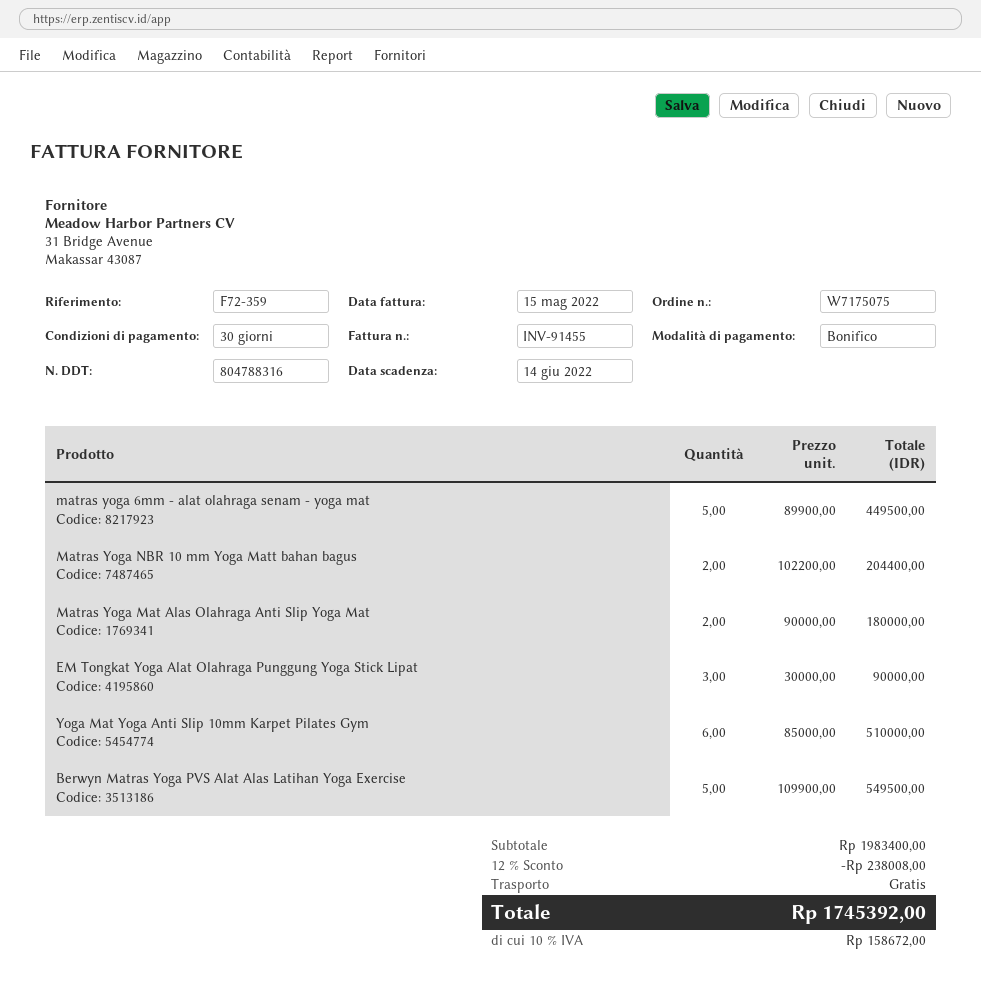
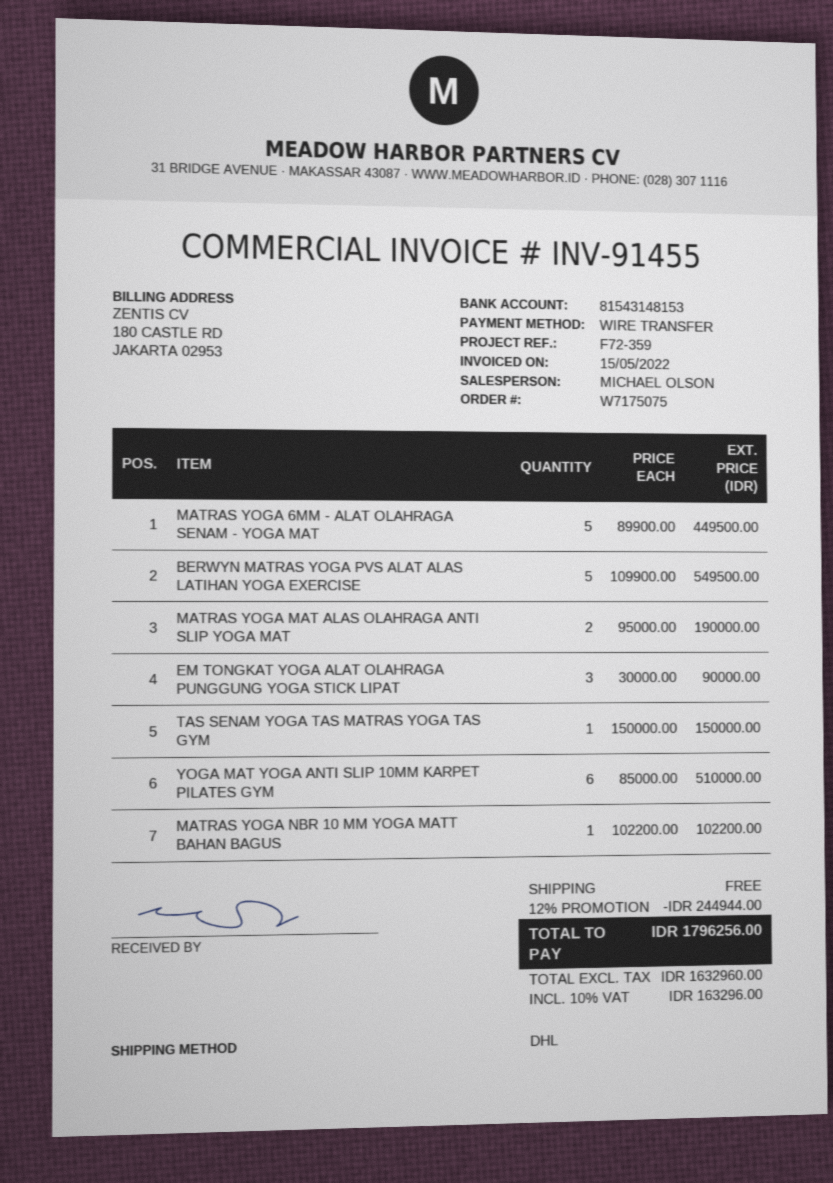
Matras Yoga NBR 10 mm Yoga Matt bahan bagus: 2 x 102200.00 = 204400.00 -> 1 x 102200.00 = 102200.00
Matras Yoga Mat Alas Olahraga Anti Slip Yoga Mat: 2 x 90000.00 = 180000.00 -> 2 x 95000.00 = 190000.00
TAS SENAM YOGA TAS MATRAS YOGA TAS GYM: none -> 1 x 150000.00 = 150000.00
discount: 12% = 238008.00 -> 12% = 244944.00
tax: 10% = 158672.00 -> 10% = 163296.00
total: 1745392.00 -> 1796256.00

